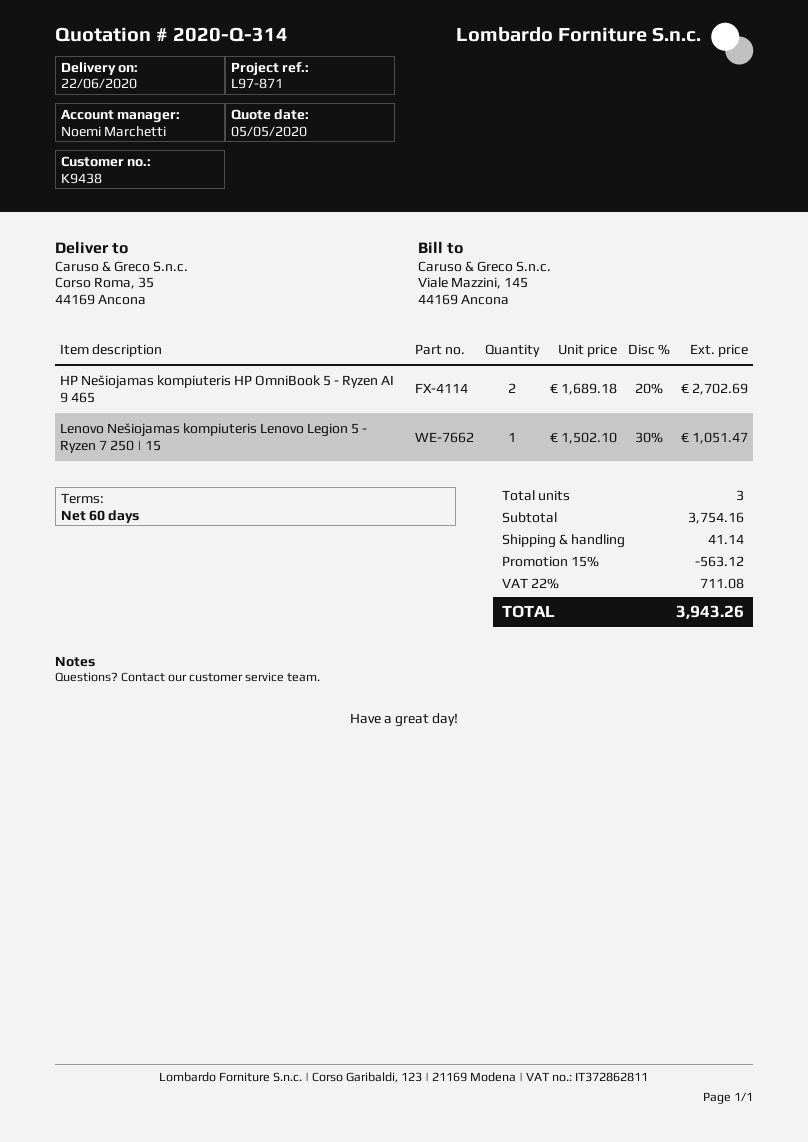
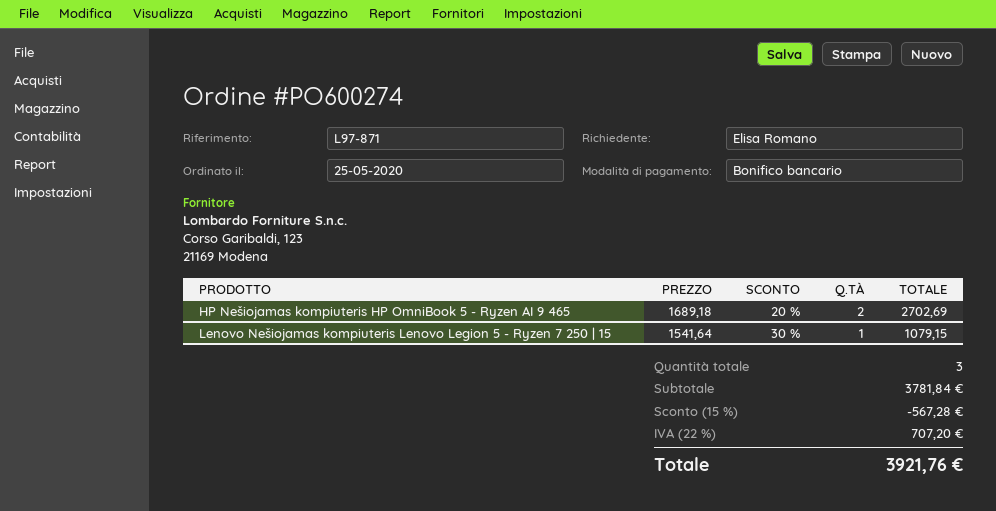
Lenovo Nešiojamas kompiuteris Lenovo Legion 5 - Ryzen 7 250 | 15: 1 x 1502.10 - 30% = 1051.47 -> 1 x 1541.64 - 30% = 1079.15
subtotal: 3754.16 -> 3781.84
discount: 15% = 563.12 -> 15% = 567.28
shipping: 41.14 -> none
tax: 22% = 711.08 -> 22% = 707.20
total: 3943.26 -> 3921.76

